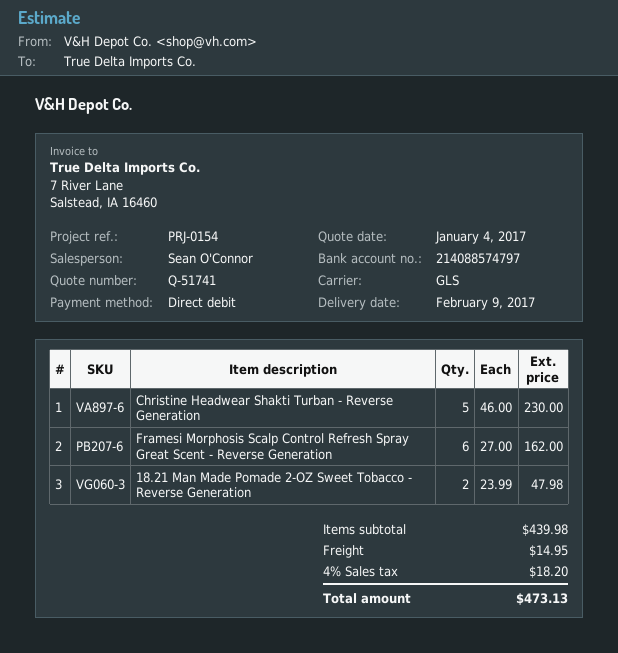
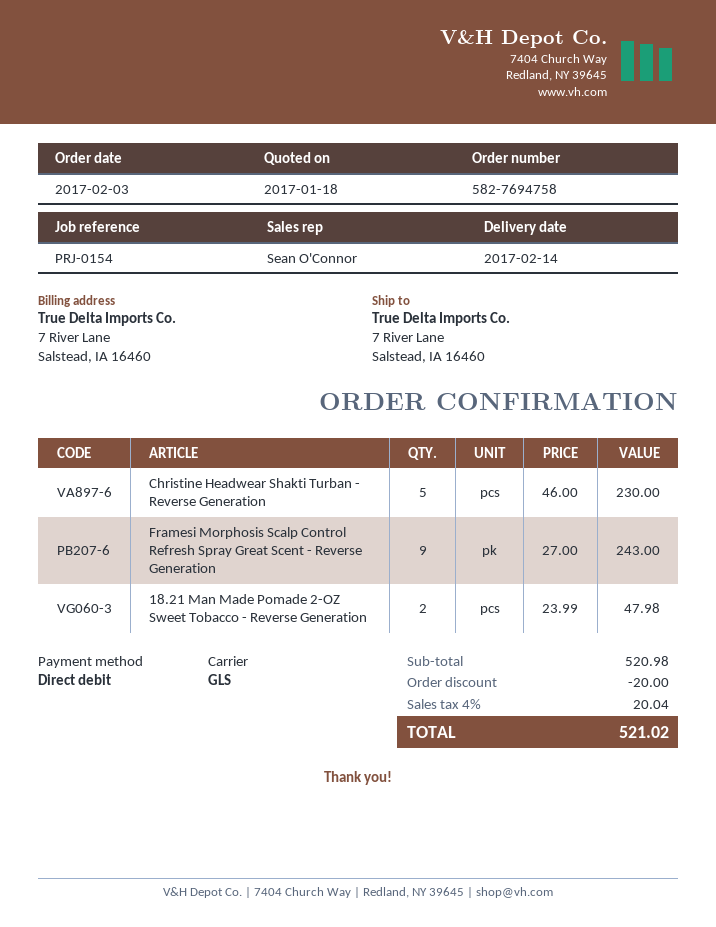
quote date: 2017-01-04 -> 2017-01-18
delivery date: 2017-02-09 -> 2017-02-14
Framesi Morphosis Scalp Control Refresh Spray Great Scent - Reverse Generation: 6 x 27.00 = 162.00 -> 9 x 27.00 = 243.00
subtotal: 439.98 -> 520.98
discount: none -> 20.00
shipping: 14.95 -> none
tax: 4% = 18.20 -> 4% = 20.04
total: 473.13 -> 521.02

